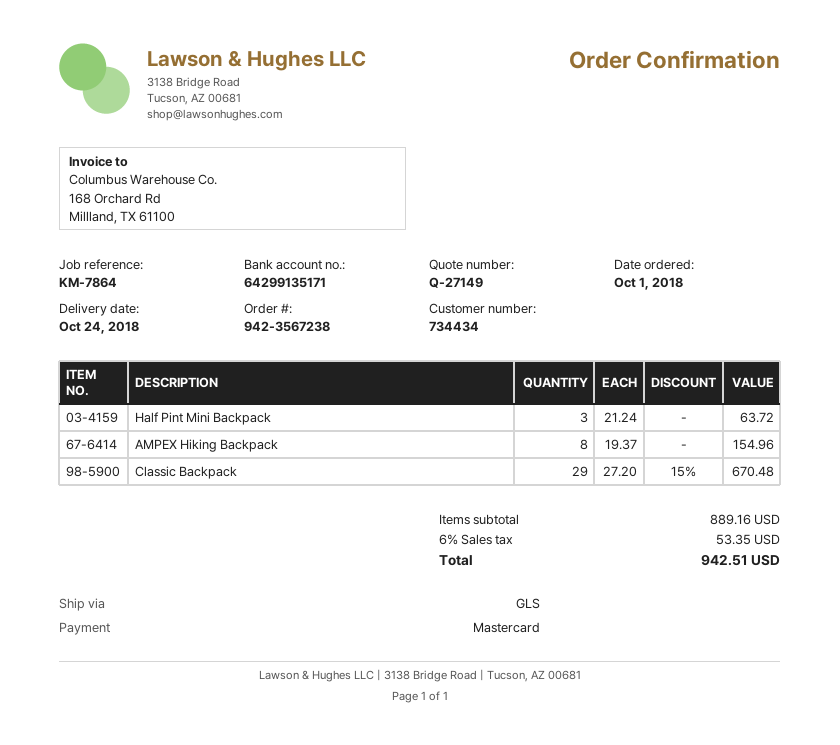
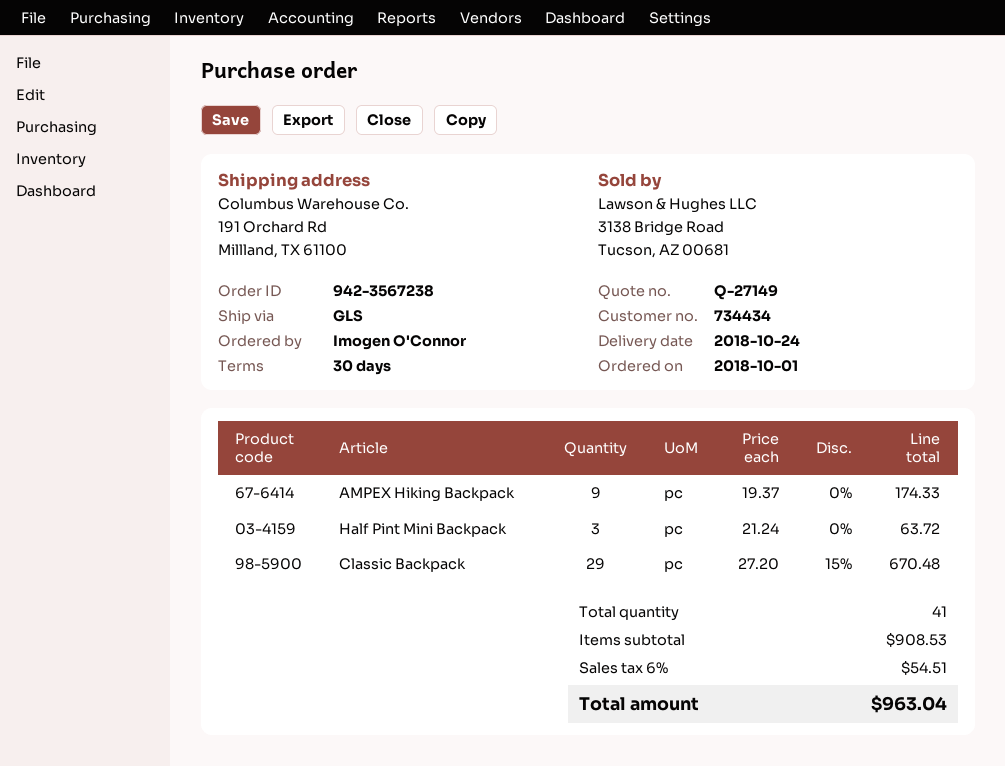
AMPEX Hiking Backpack: 8 x 19.37 = 154.96 -> 9 x 19.37 = 174.33
subtotal: 889.16 -> 908.53
tax: 6% = 53.35 -> 6% = 54.51
total: 942.51 -> 963.04

